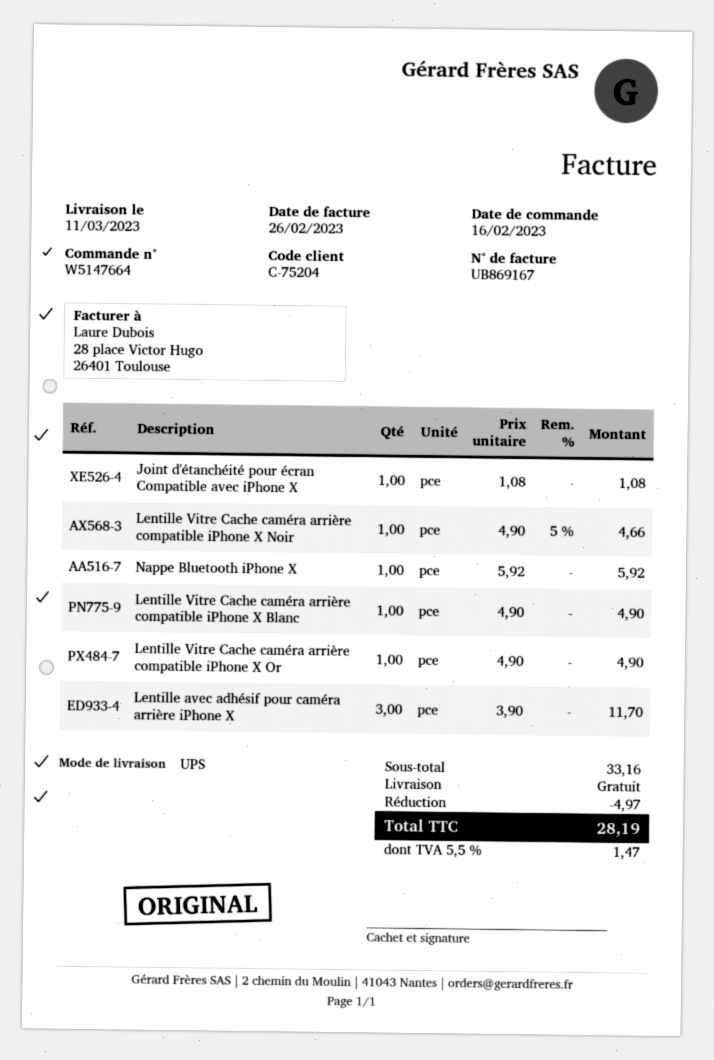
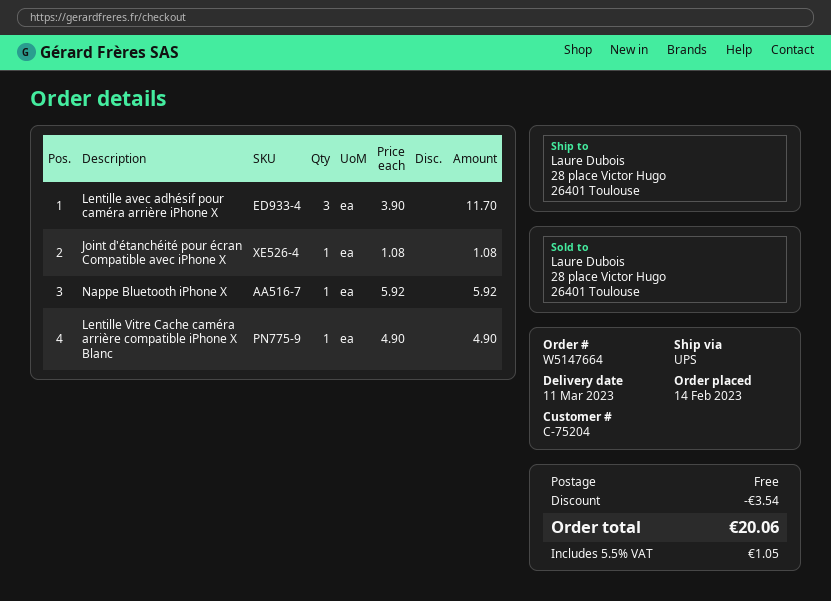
order date: 2023-02-16 -> 2023-02-14
Lentille Vitre Cache caméra arrière compatible iPhone X Noir: 1 x 4.90 - 5% = 4.66 -> none
Lentille Vitre Cache caméra arrière compatible iPhone X Or: 1 x 4.90 = 4.90 -> none
discount: 4.97 -> 3.54
tax: 5.5% = 1.47 -> 5.5% = 1.05
total: 28.19 -> 20.06

